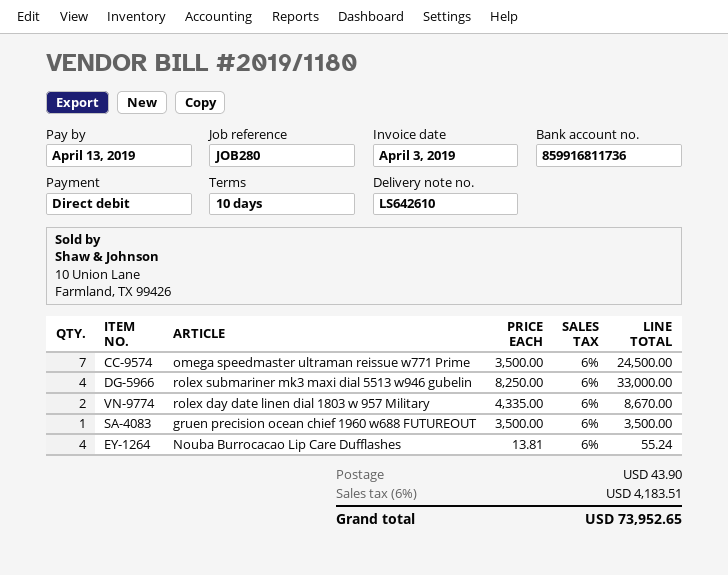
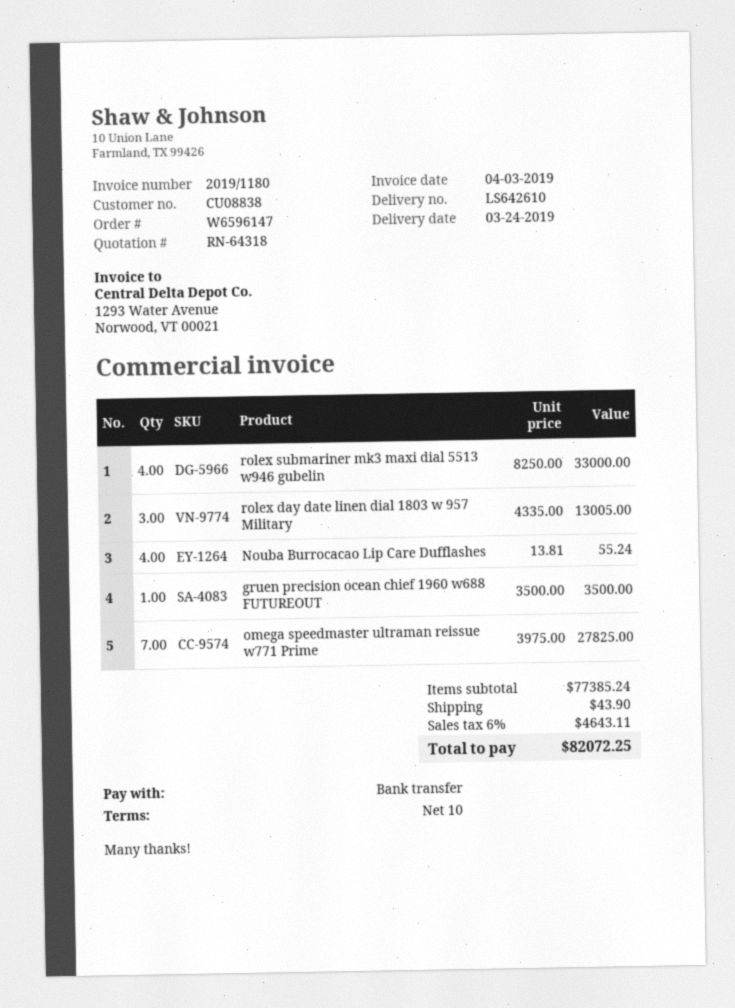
payment method: direct debit -> bank transfer
omega speedmaster ultraman reissue w771 Prime: 7 x 3500.00 = 24500.00 -> 7 x 3975.00 = 27825.00
rolex day date linen dial 1803 w 957 Military: 2 x 4335.00 = 8670.00 -> 3 x 4335.00 = 13005.00
tax: 6% = 4183.51 -> 6% = 4643.11
total: 73952.65 -> 82072.25

